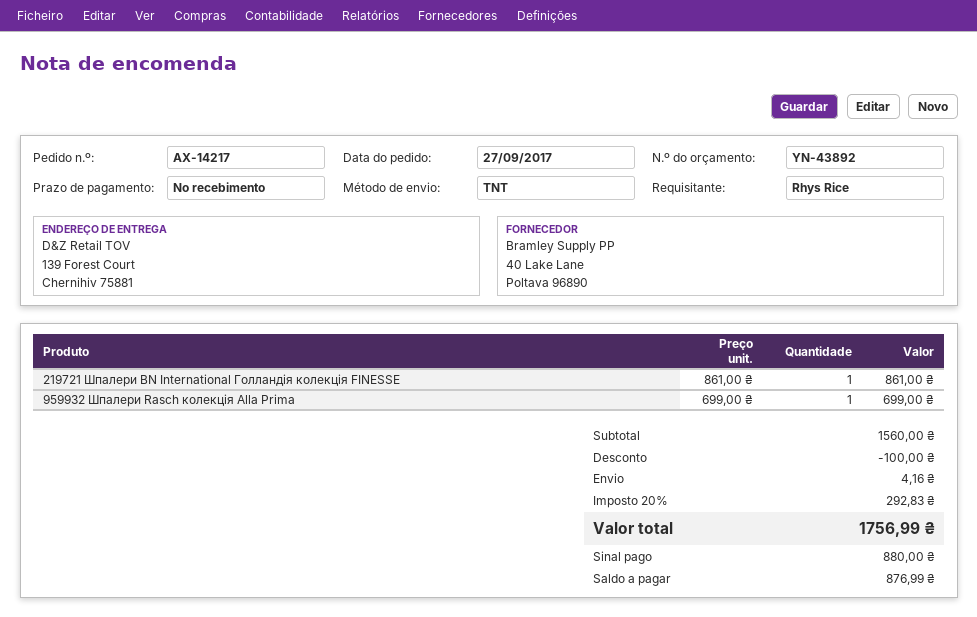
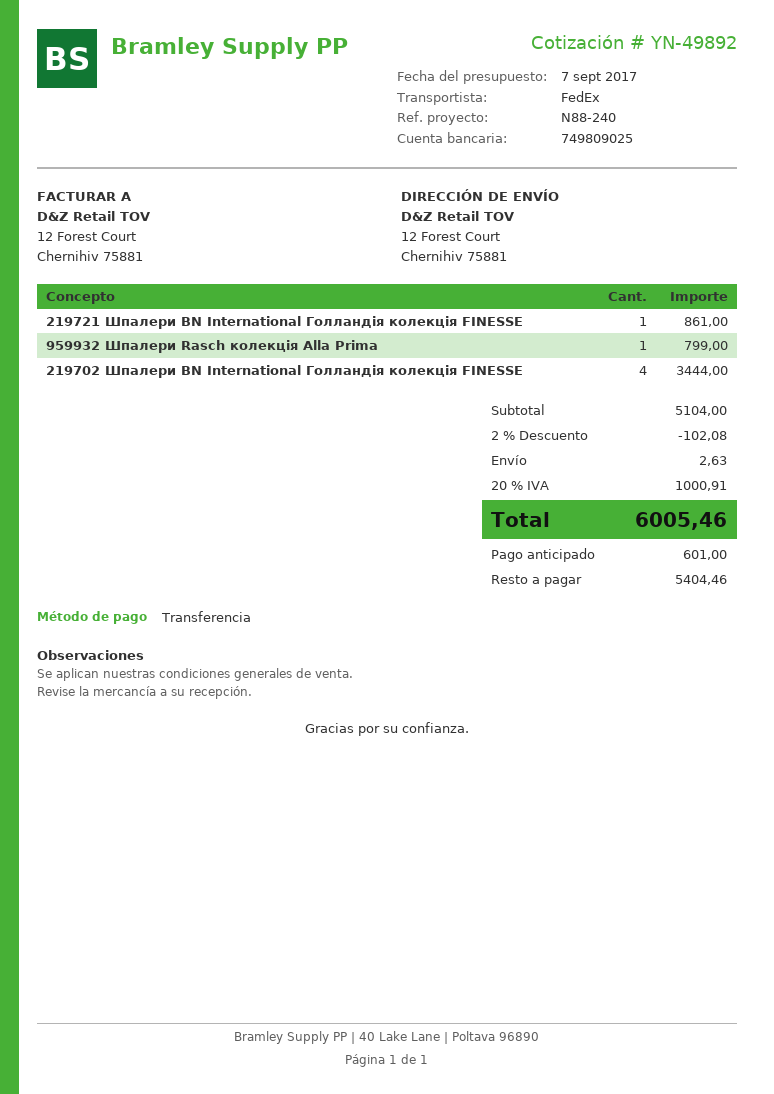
quote number: YN-43892 -> YN-49892
shipping method: TNT -> FedEx
ship to: 139 Forest Court, Chernihiv 75881 -> 12 Forest Court, Chernihiv 75881
959932 Шпалери Rasch колекція Alla Prima: 1 for 699.00 -> 1 for 799.00
219702 Шпалери BN International Голландія колекція FINESSE: none -> 4 for 3444.00
subtotal: 1560.00 -> 5104.00
discount: 100.00 -> 102.08
shipping: 4.16 -> 2.63
tax: 20% = 292.83 -> 20% = 1000.91
total: 1756.99 -> 6005.46
deposit: 880.00 -> 601.00
balance: 876.99 -> 5404.46

